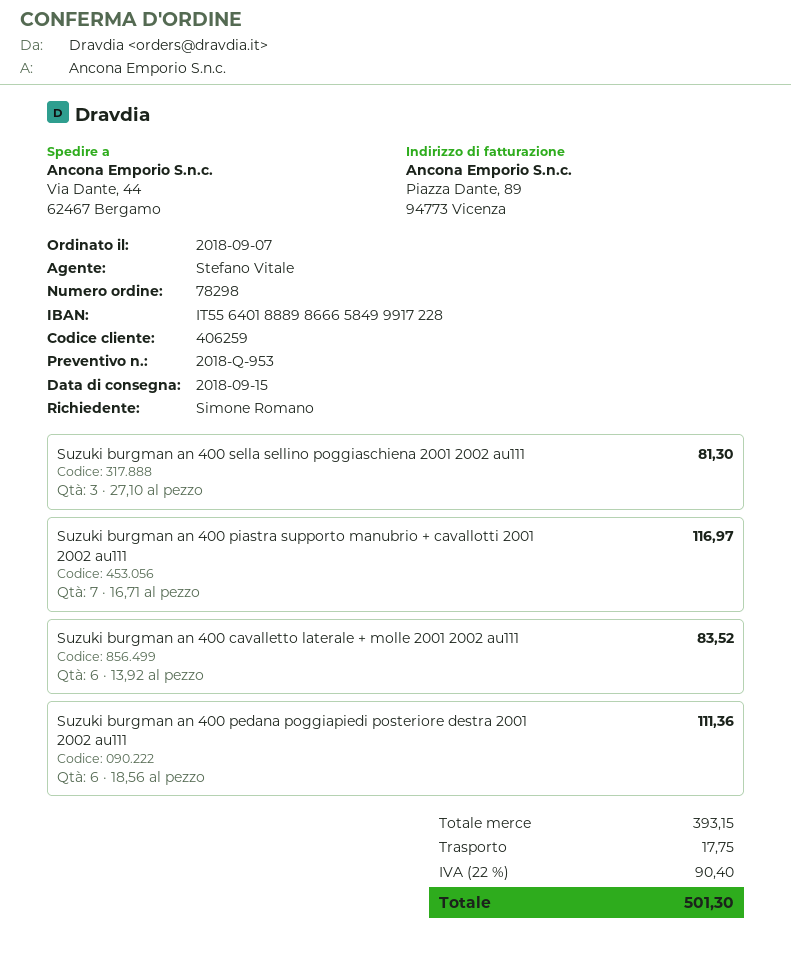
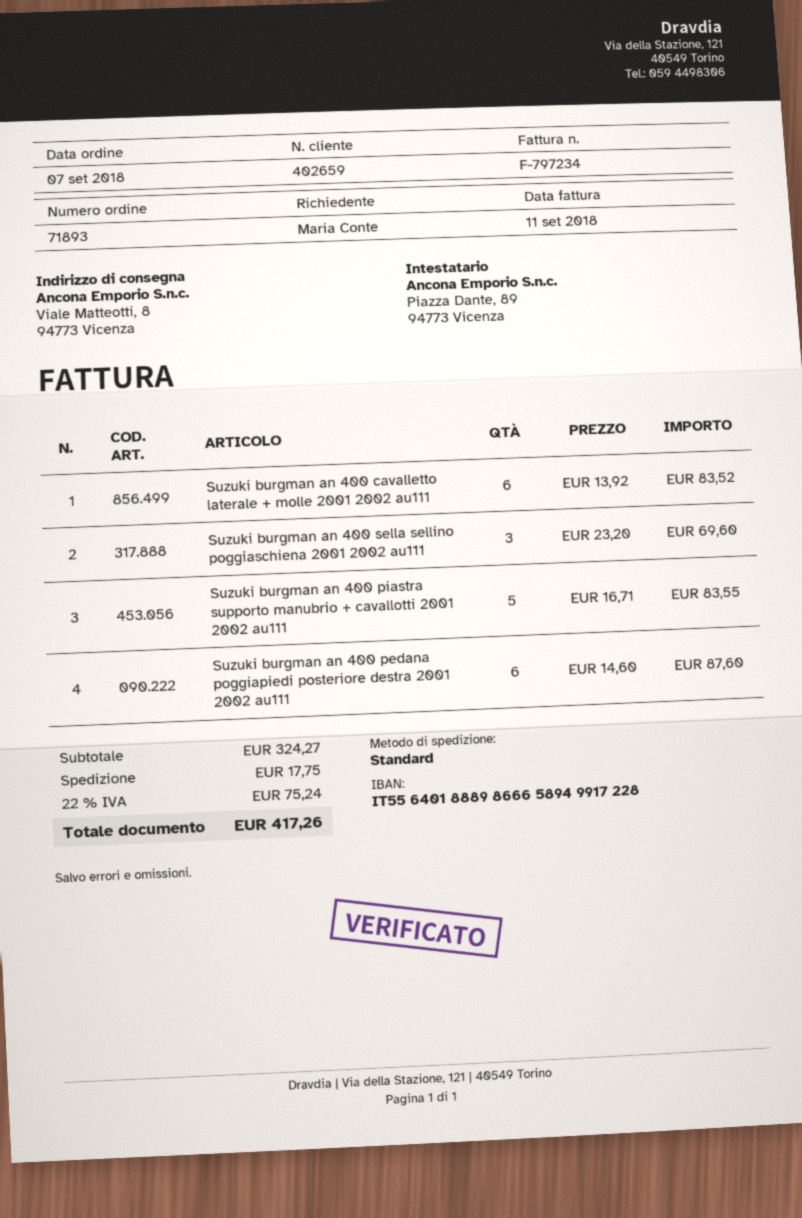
order number: 78298 -> 71893
customer number: 406259 -> 402659
ordered by: Simone Romano -> Maria Conte
bank account: IT5564018889866658499917228 -> IT5564018889866658949917228
ship to: Via Dante, 44, 62467 Bergamo -> Viale Matteotti, 8, 94773 Vicenza
Suzuki burgman an 400 sella sellino poggiaschiena 2001 2002 au111: 3 x 27.10 = 81.30 -> 3 x 23.20 = 69.60
Suzuki burgman an 400 piastra supporto manubrio + cavallotti 2001 2002 au111: 7 x 16.71 = 116.97 -> 5 x 16.71 = 83.55
Suzuki burgman an 400 pedana poggiapiedi posteriore destra 2001 2002 au111: 6 x 18.56 = 111.36 -> 6 x 14.60 = 87.60
subtotal: 393.15 -> 324.27
tax: 22% = 90.40 -> 22% = 75.24
total: 501.30 -> 417.26

